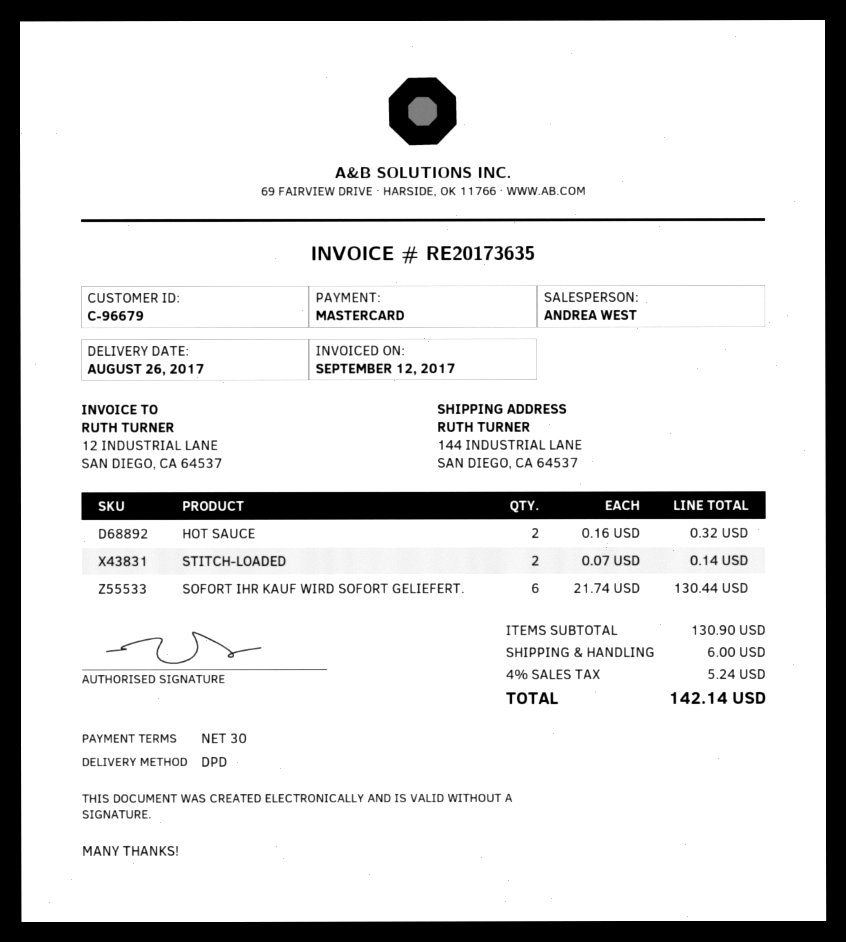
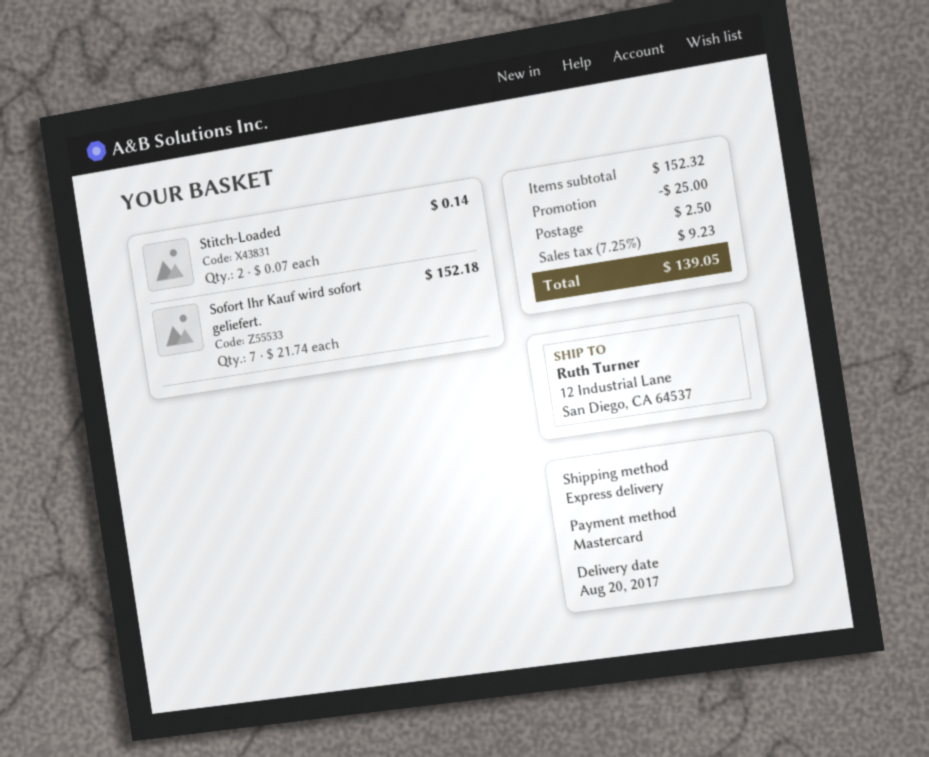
delivery date: 2017-08-26 -> 2017-08-20
shipping method: DPD -> express
ship to: 144 INDUSTRIAL LANE, SAN DIEGO, CA 64537 -> 12 Industrial Lane, San Diego, CA 64537
HOT SAUCE: 2 x 0.16 = 0.32 -> none
SOFORT IHR KAUF WIRD SOFORT GELIEFERT.: 6 x 21.74 = 130.44 -> 7 x 21.74 = 152.18
subtotal: 130.90 -> 152.32
discount: none -> 25.00
shipping: 6.00 -> 2.50
tax: 4% = 5.24 -> 7.25% = 9.23
total: 142.14 -> 139.05

